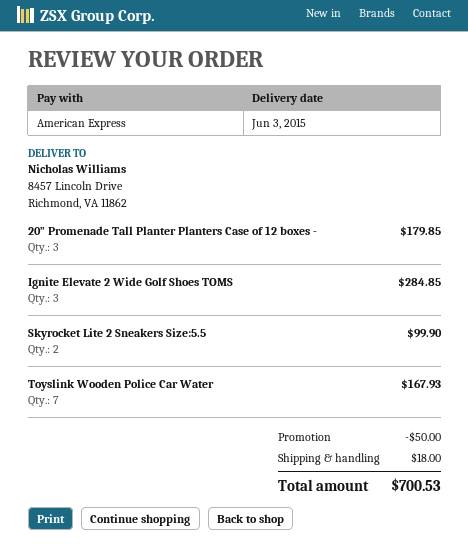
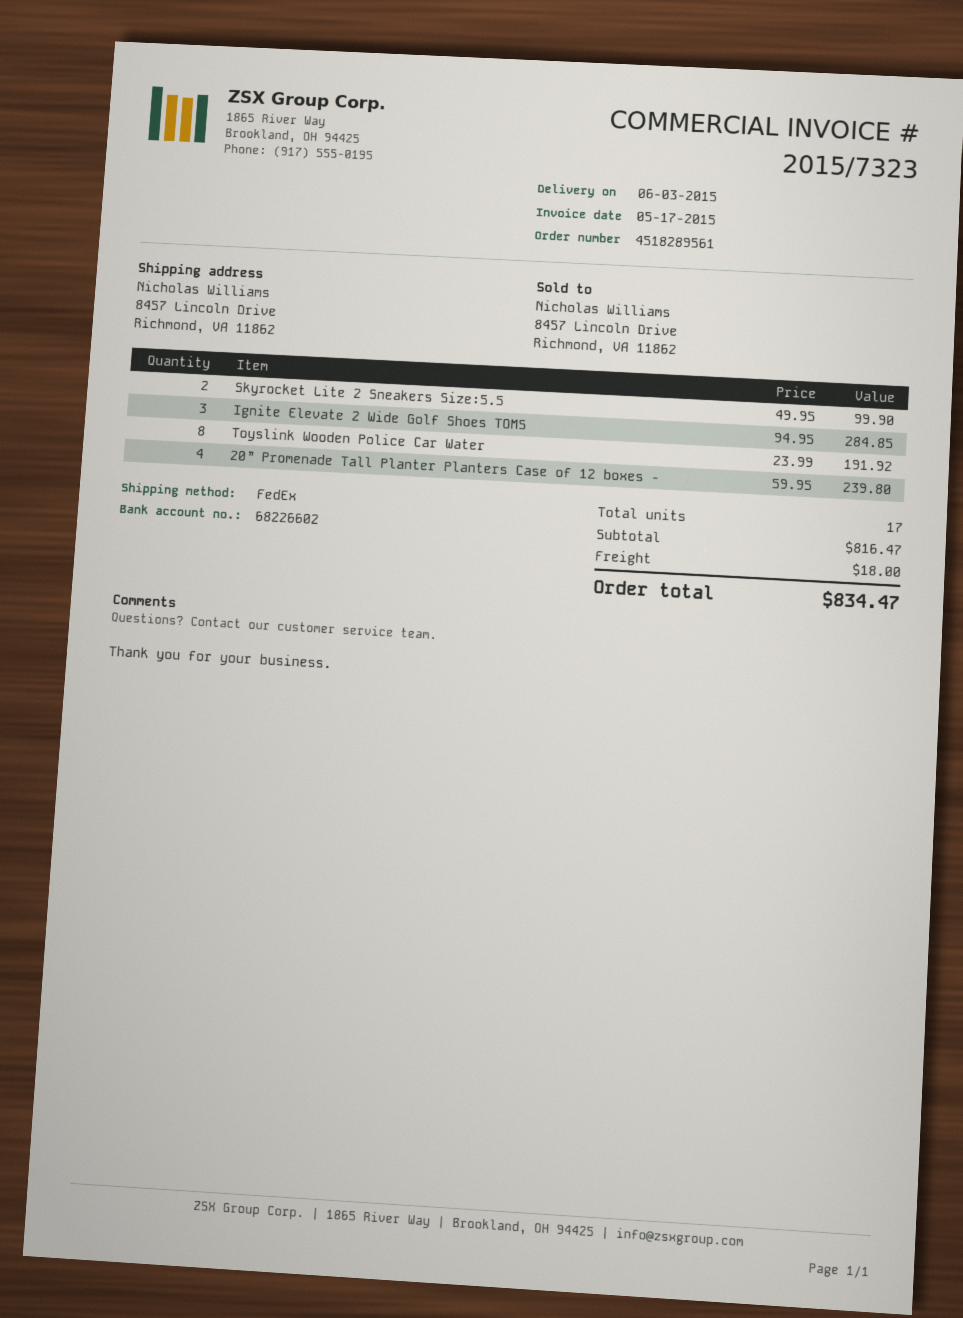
20” Promenade Tall Planter Planters Case of 12 boxes -: 3 for 179.85 -> 4 for 239.80
Toyslink Wooden Police Car Water: 7 for 167.93 -> 8 for 191.92
discount: 50.00 -> none
total: 700.53 -> 834.47

